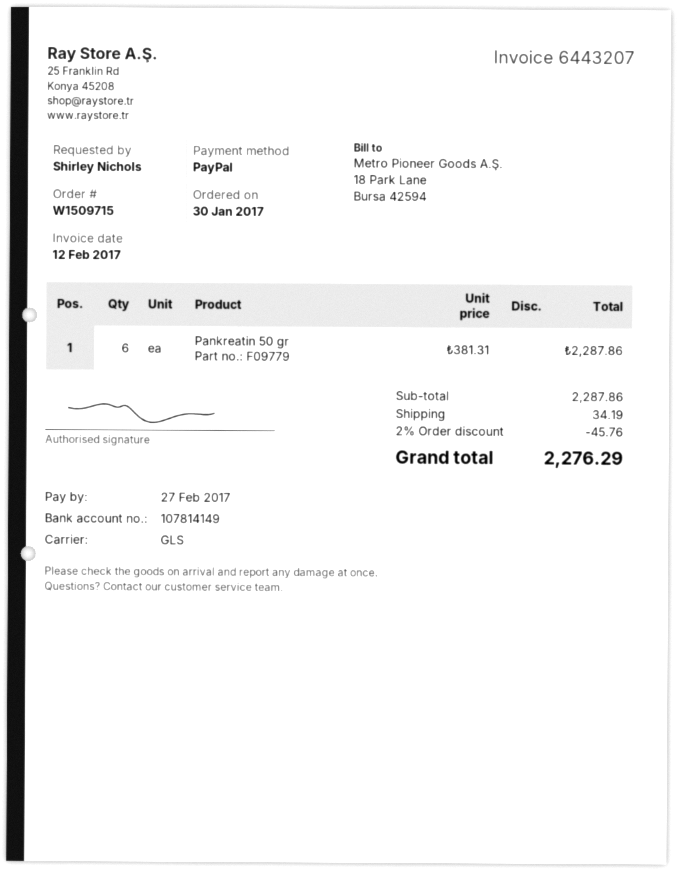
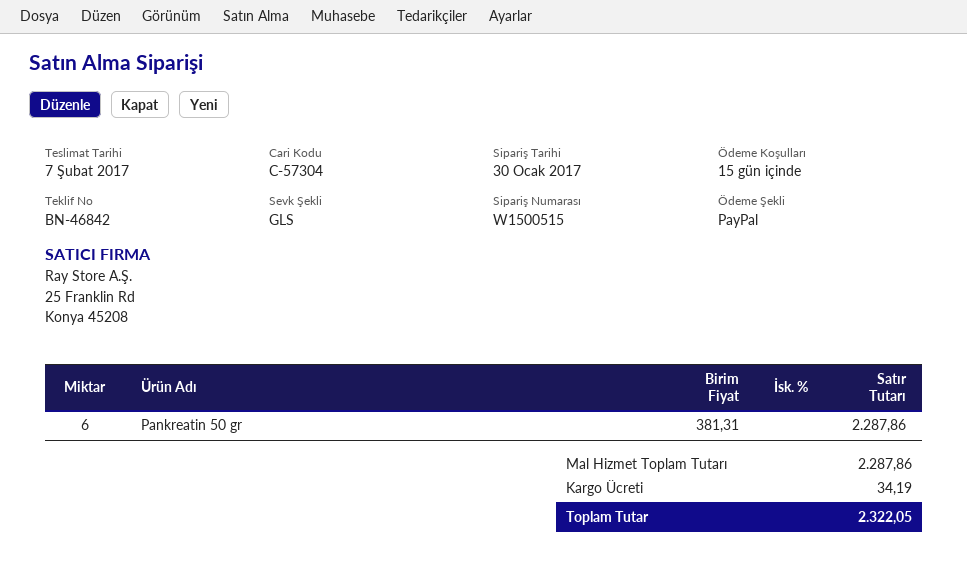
order number: W1509715 -> W1500515
discount: 2% = 45.76 -> none
total: 2276.29 -> 2322.05

